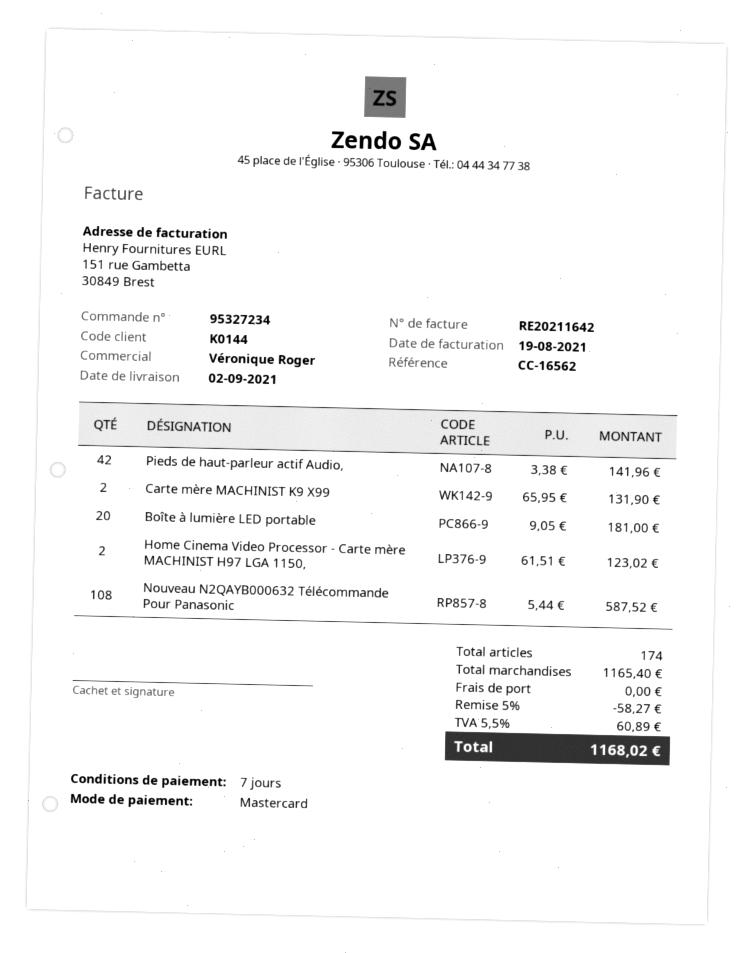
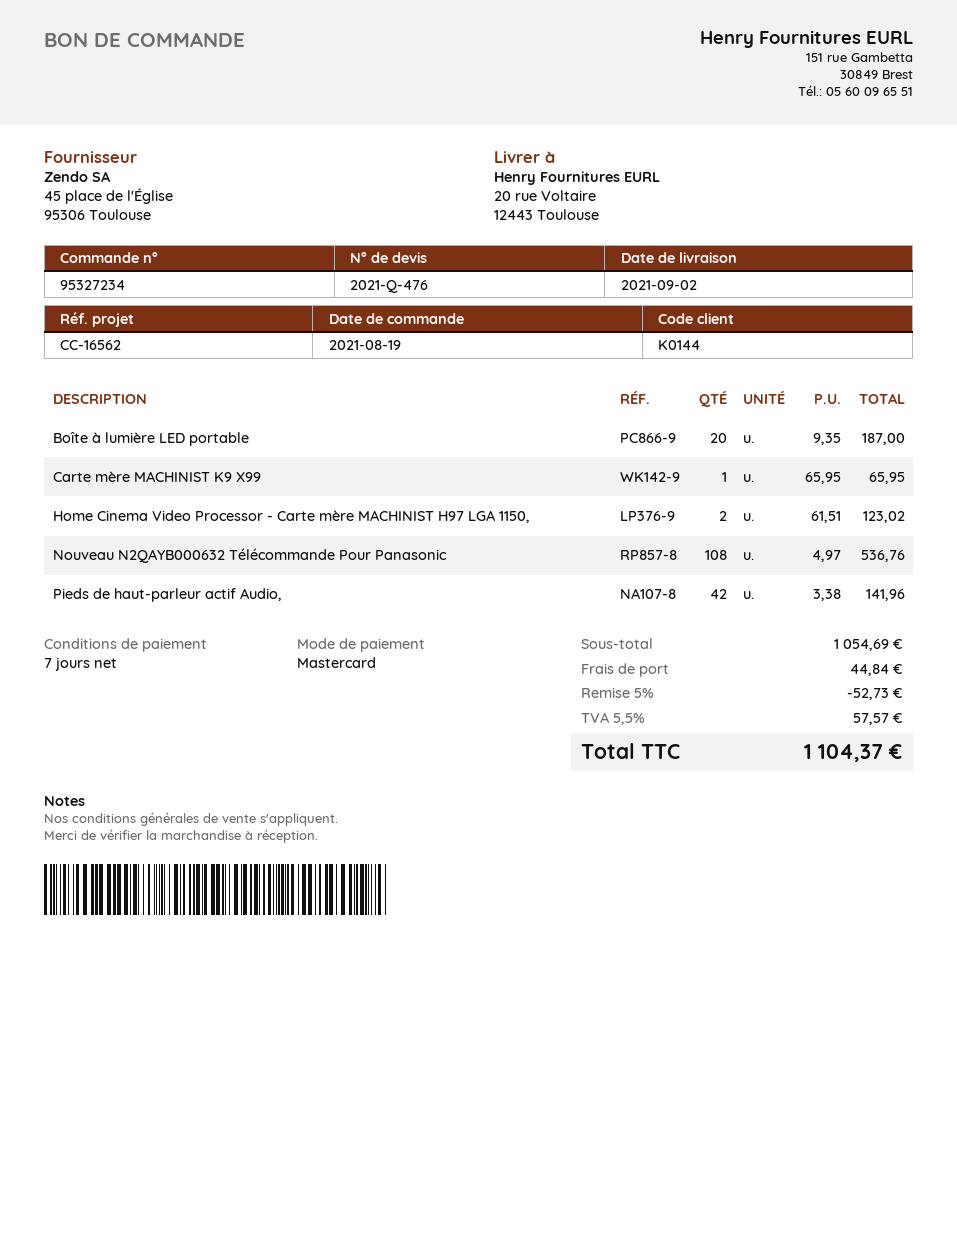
Carte mère MACHINIST K9 X99: 2 x 65.95 = 131.90 -> 1 x 65.95 = 65.95
Boîte à lumière LED portable: 20 x 9.05 = 181.00 -> 20 x 9.35 = 187.00
Nouveau N2QAYB000632 Télécommande Pour Panasonic: 108 x 5.44 = 587.52 -> 108 x 4.97 = 536.76
subtotal: 1165.40 -> 1054.69
discount: 5% = 58.27 -> 5% = 52.73
shipping: 0.00 -> 44.84
tax: 5.5% = 60.89 -> 5.5% = 57.57
total: 1168.02 -> 1104.37

